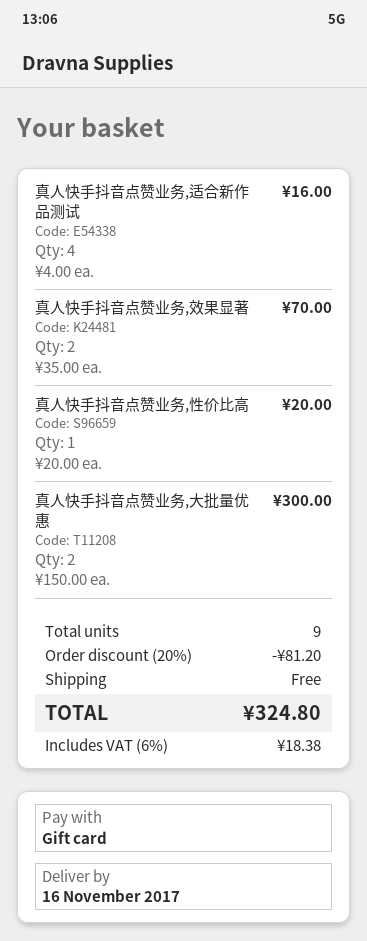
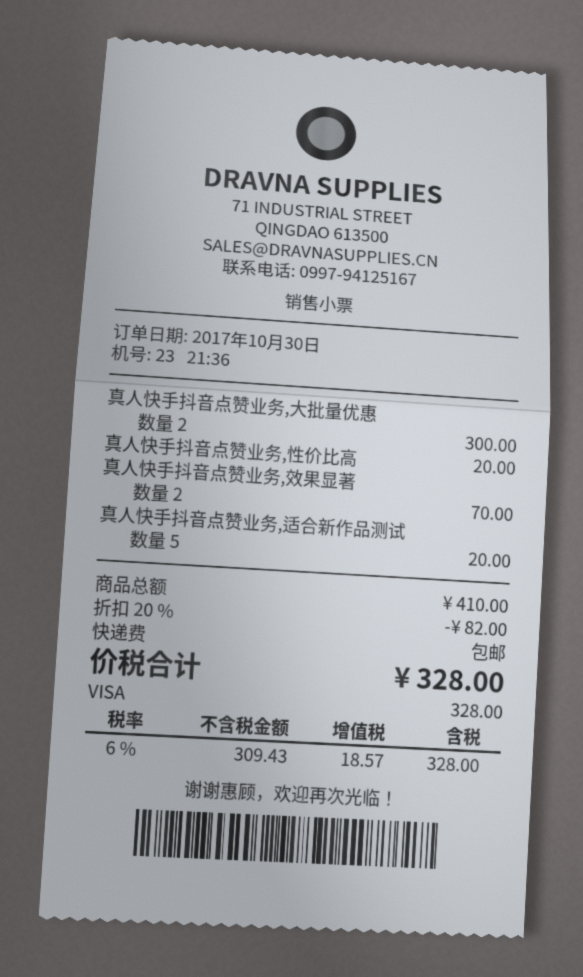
payment method: gift card -> Visa
真人快手抖音点赞业务,适合新作品测试: 4 for 16.00 -> 5 for 20.00
discount: 20% = 81.20 -> 20% = 82.00
tax: 6% = 18.38 -> 6% = 18.57
total: 324.80 -> 328.00

